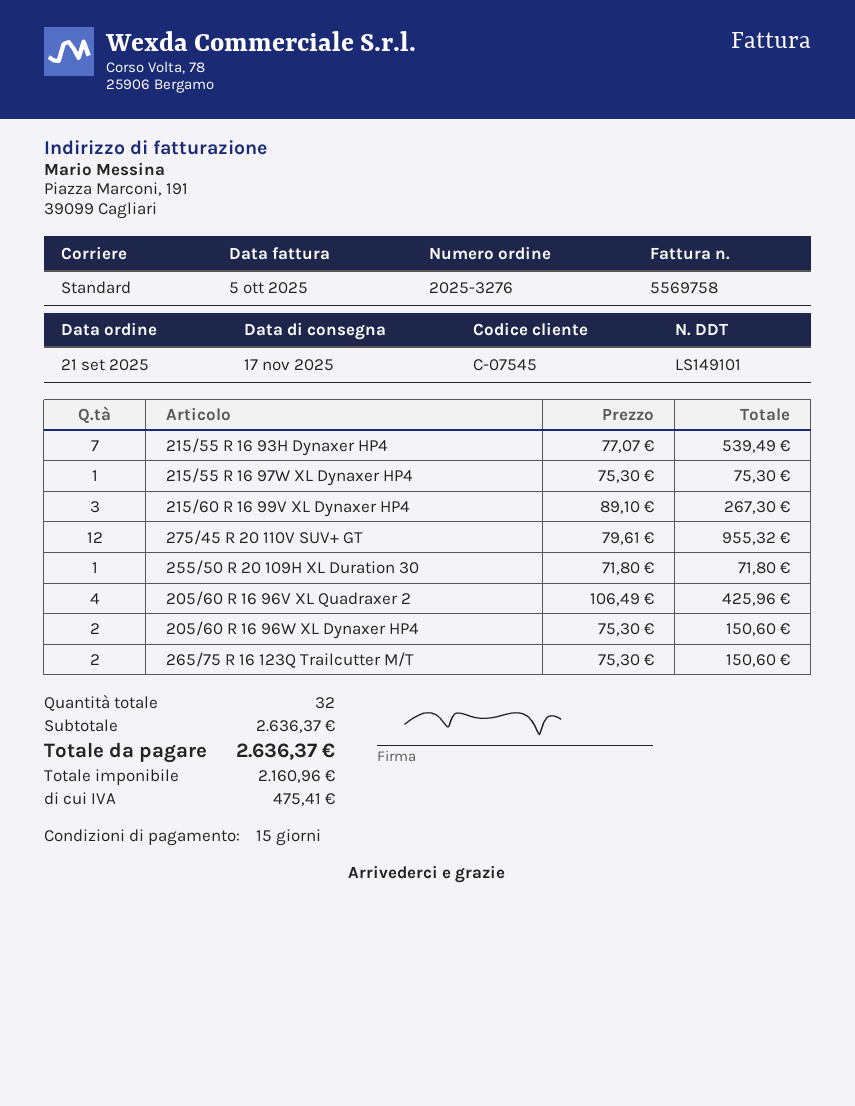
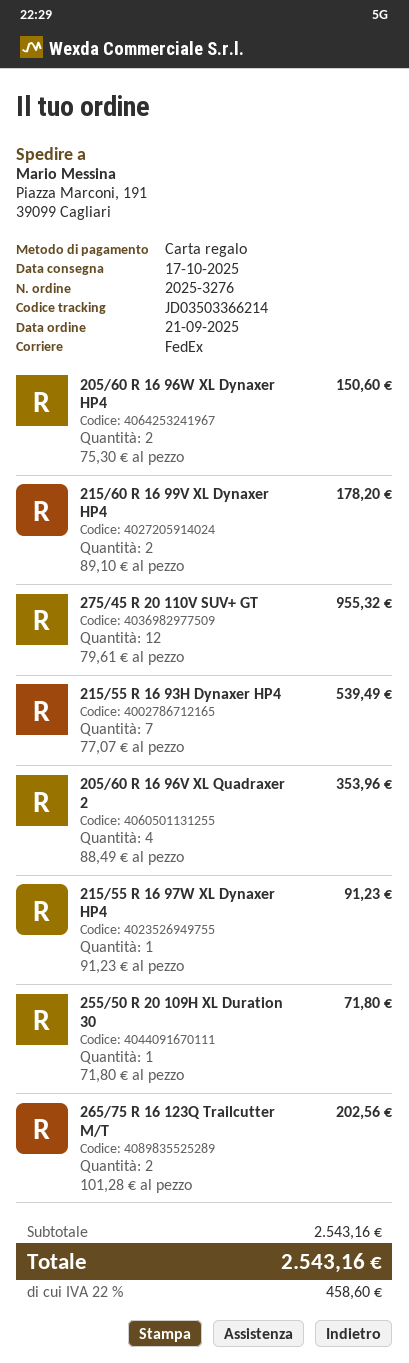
delivery date: 2025-11-17 -> 2025-10-17
shipping method: standard -> FedEx
215/55 R 16 97W XL Dynaxer HP4: 1 x 75.30 = 75.30 -> 1 x 91.23 = 91.23
215/60 R 16 99V XL Dynaxer HP4: 3 x 89.10 = 267.30 -> 2 x 89.10 = 178.20
205/60 R 16 96V XL Quadraxer 2: 4 x 106.49 = 425.96 -> 4 x 88.49 = 353.96
265/75 R 16 123Q Trailcutter M/T: 2 x 75.30 = 150.60 -> 2 x 101.28 = 202.56
subtotal: 2636.37 -> 2543.16
tax: 475.41 -> 458.60
total: 2636.37 -> 2543.16

